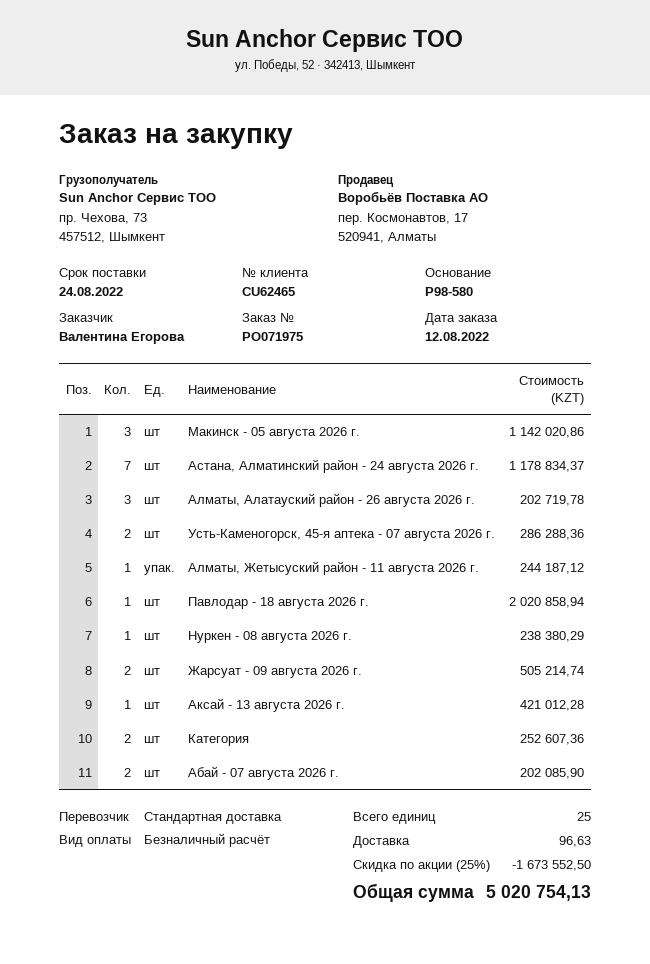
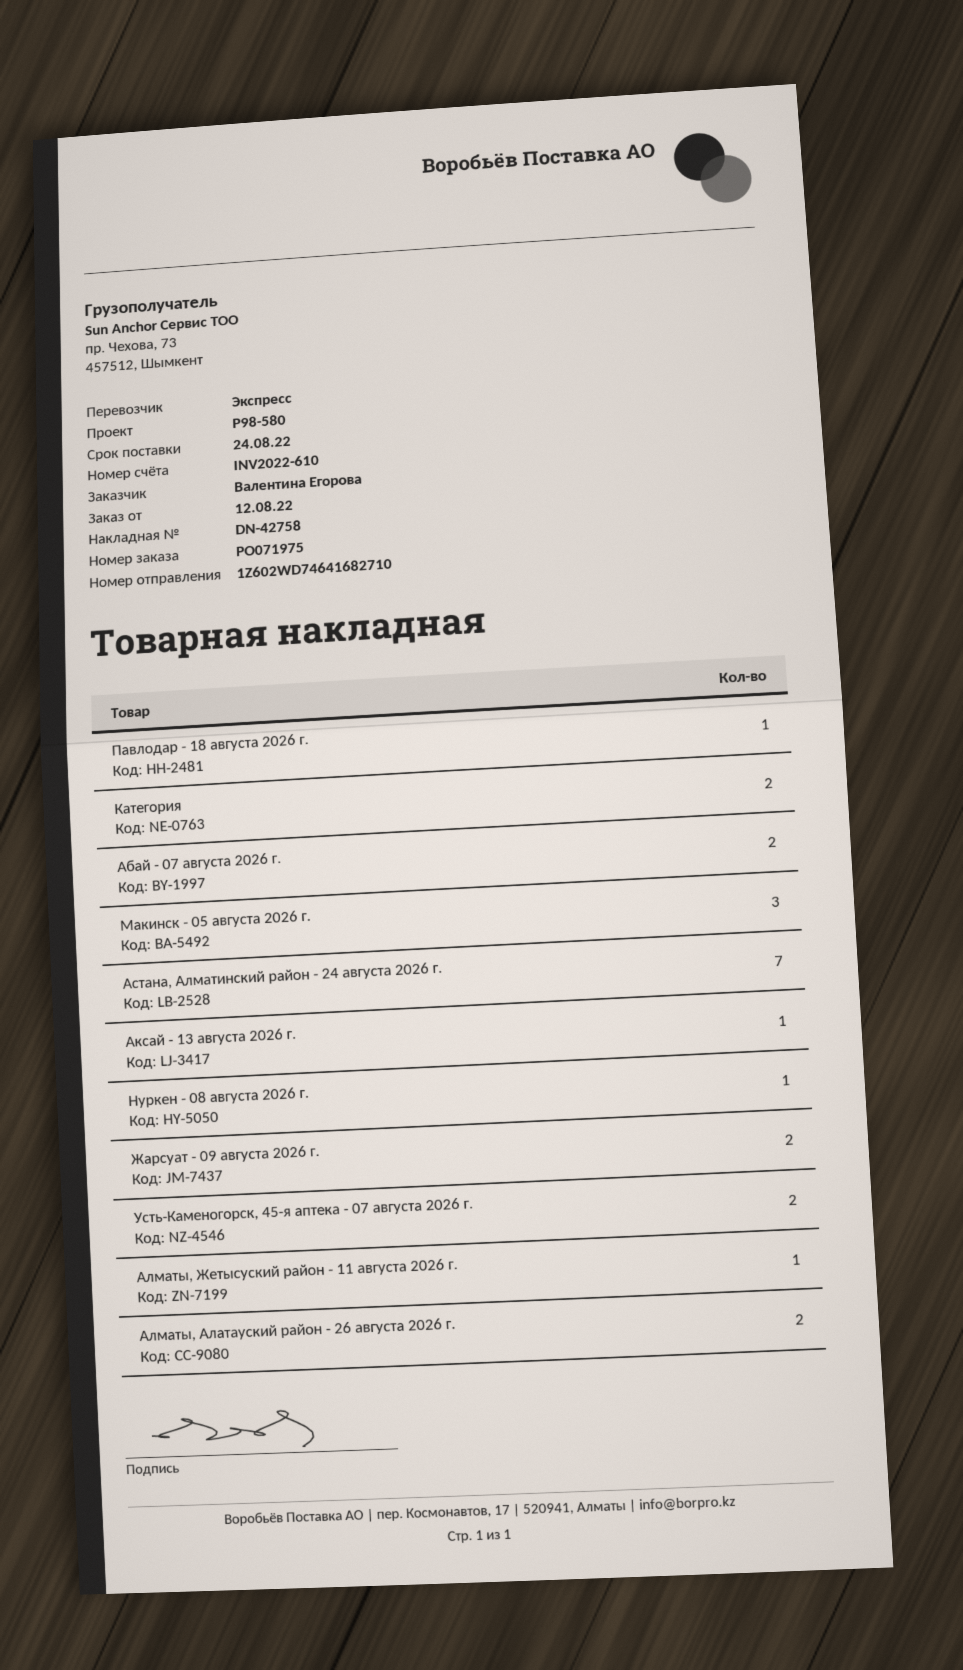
shipping method: standard -> express
Алматы, Алатауский район - 26 августа 2026 г.: 3 -> 2

